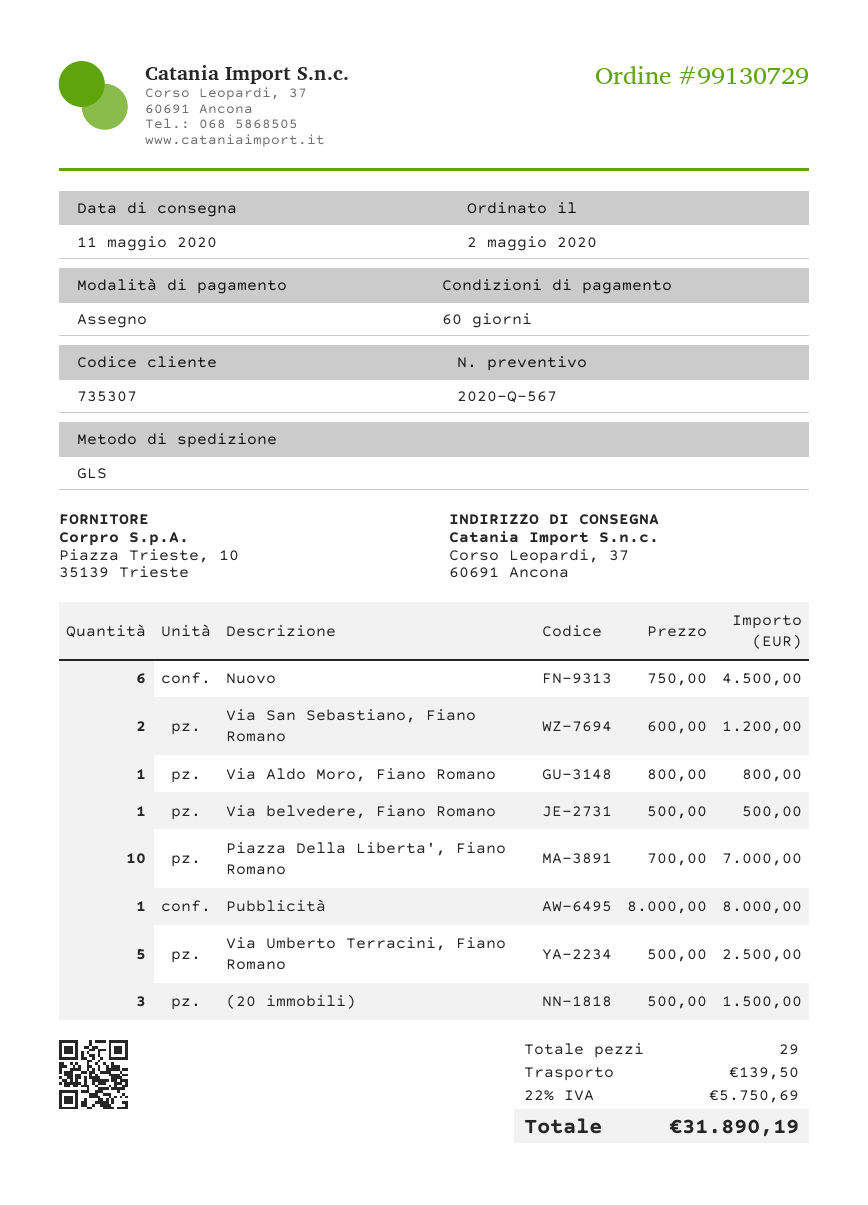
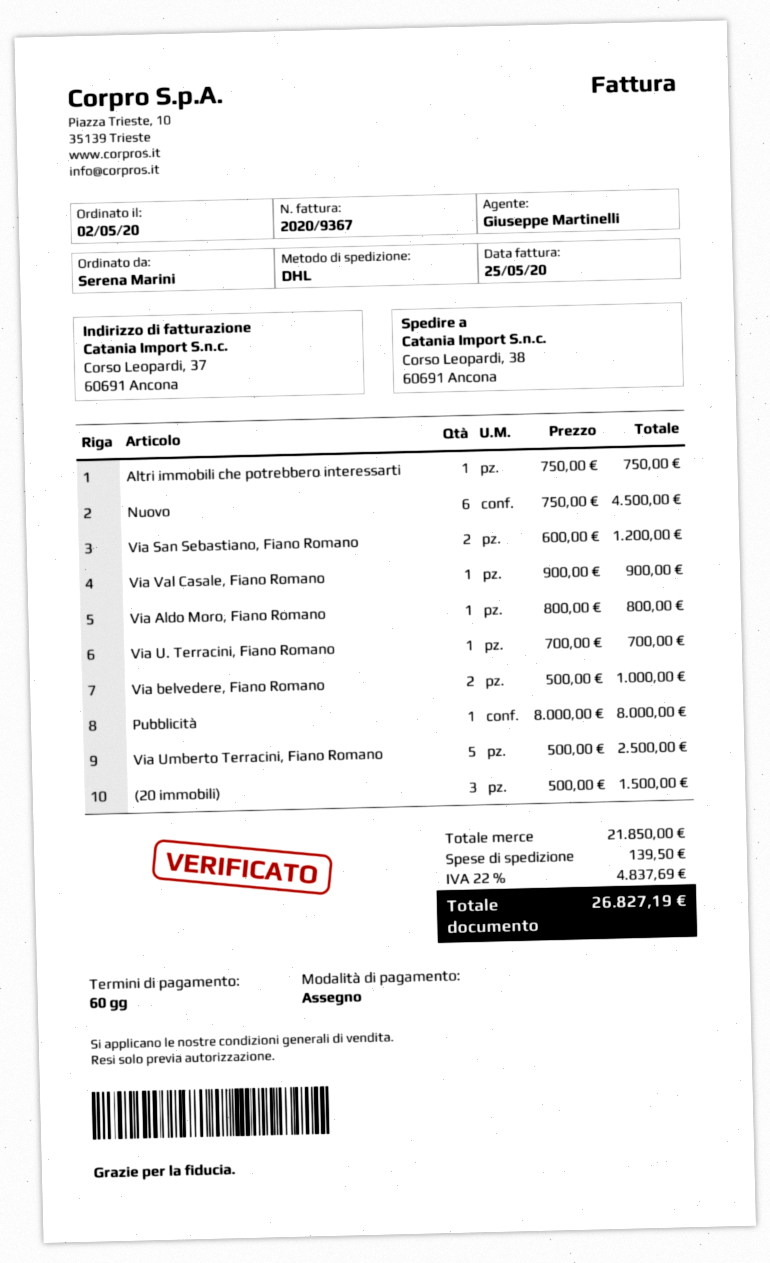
shipping method: GLS -> DHL
ship to: Corso Leopardi, 37, 60691 Ancona -> Corso Leopardi, 38, 60691 Ancona
Via belvedere, Fiano Romano: 1 x 500.00 = 500.00 -> 2 x 500.00 = 1000.00
Piazza Della Liberta', Fiano Romano: 10 x 700.00 = 7000.00 -> none
Altri immobili che potrebbero interessarti: none -> 1 x 750.00 = 750.00
Via Val Casale, Fiano Romano: none -> 1 x 900.00 = 900.00
Via U. Terracini, Fiano Romano: none -> 1 x 700.00 = 700.00
tax: 22% = 5750.69 -> 22% = 4837.69
total: 31890.19 -> 26827.19

